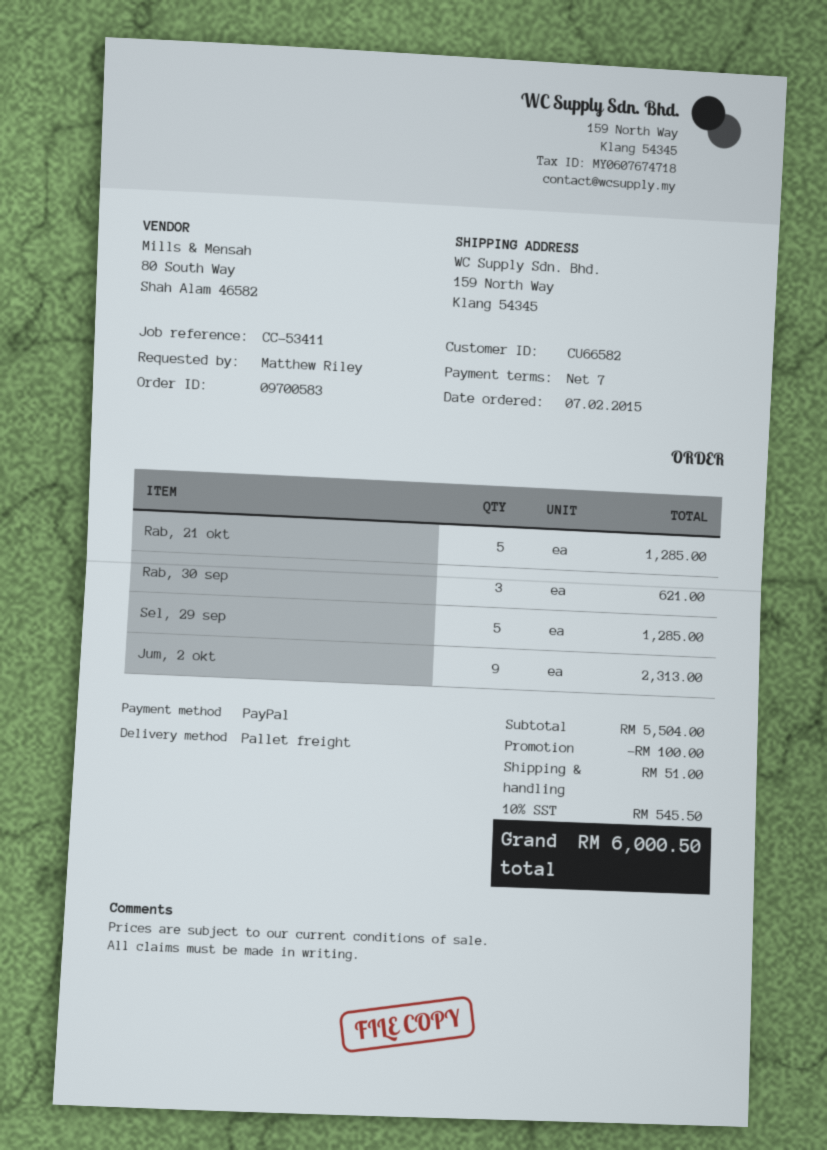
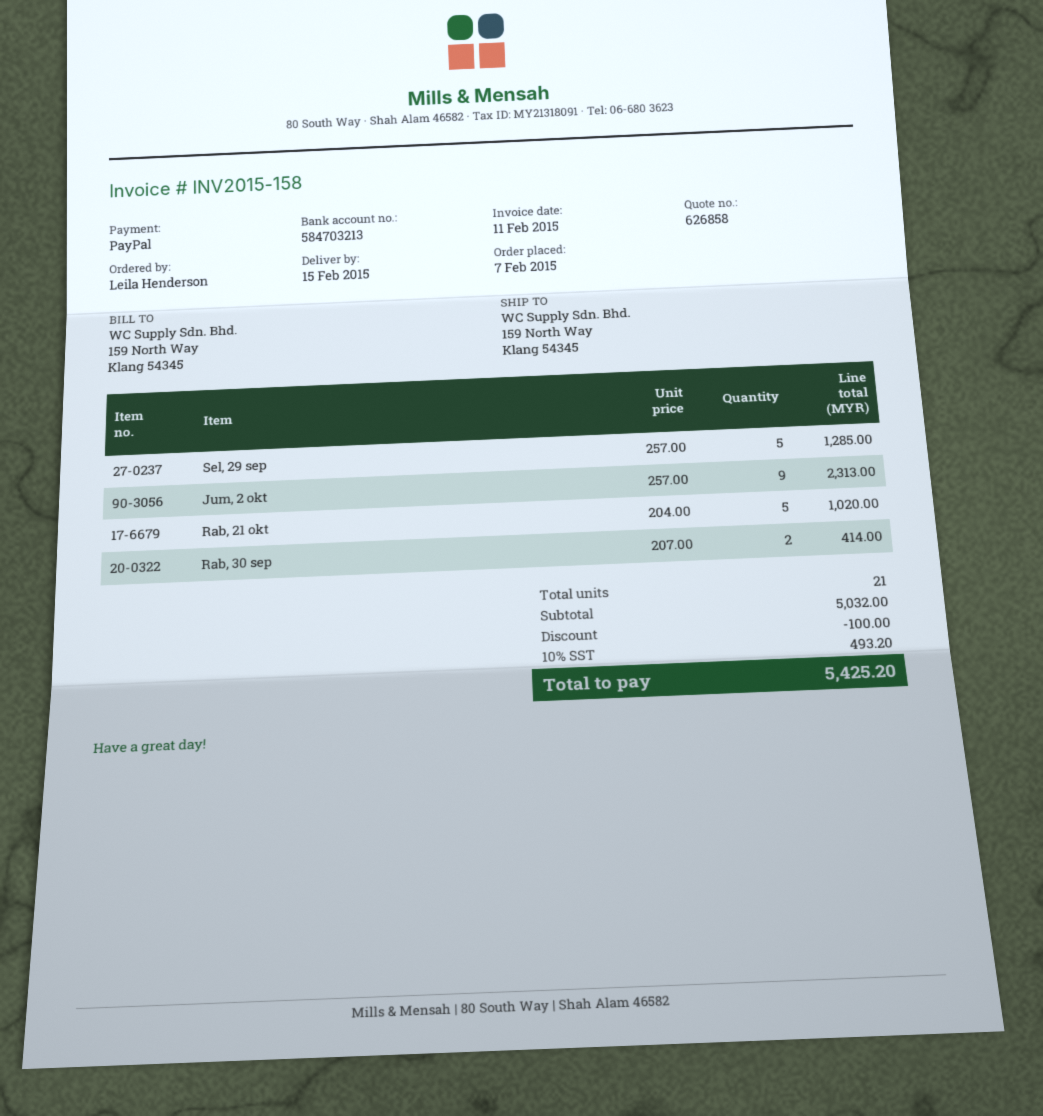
ordered by: Matthew Riley -> Leila Henderson
Rab, 21 okt: 5 for 1285.00 -> 5 for 1020.00
Rab, 30 sep: 3 for 621.00 -> 2 for 414.00
subtotal: 5504.00 -> 5032.00
shipping: 51.00 -> none
tax: 10% = 545.50 -> 10% = 493.20
total: 6000.50 -> 5425.20

